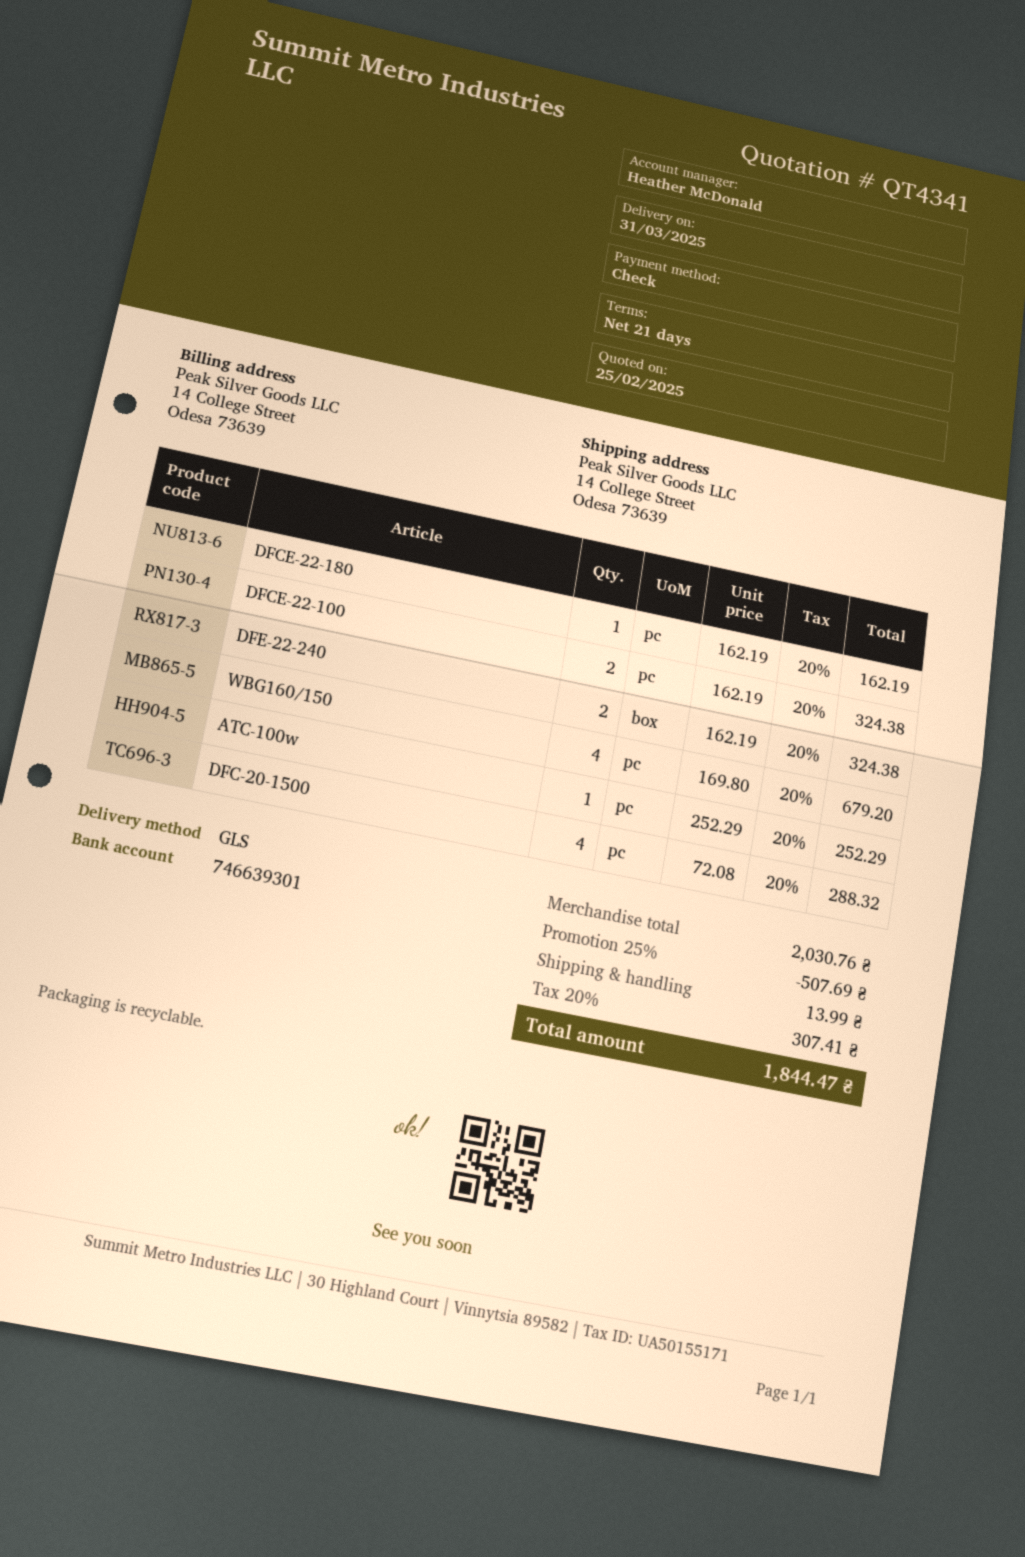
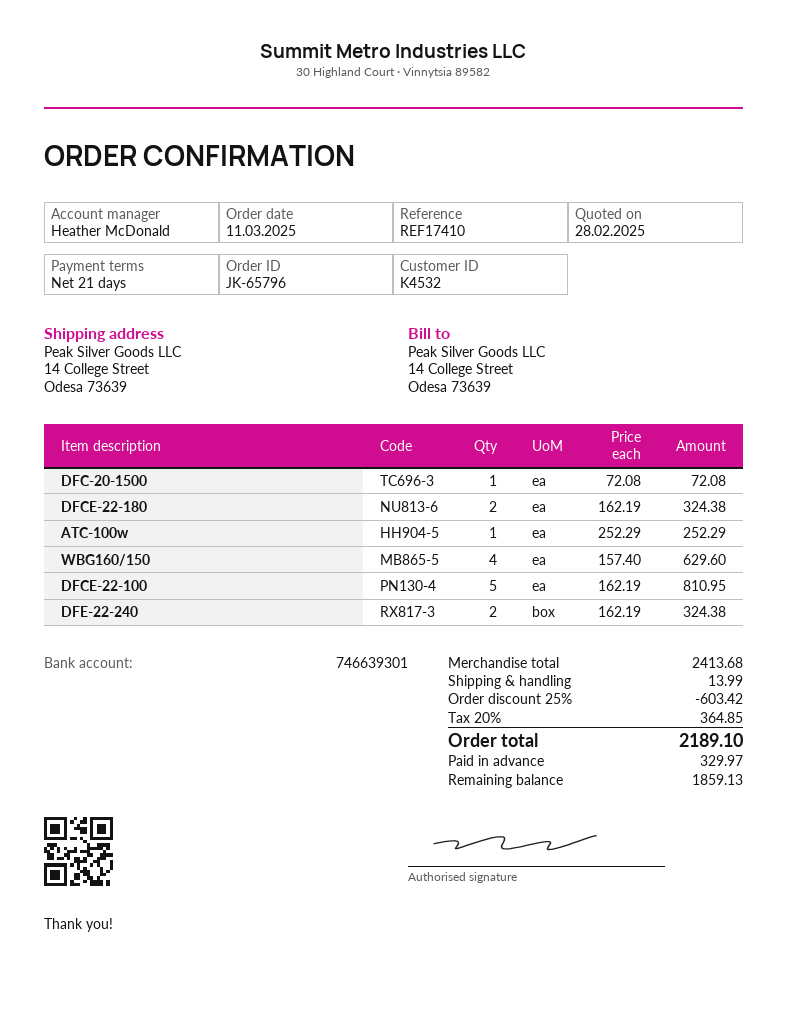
quote date: 2025-02-25 -> 2025-02-28
DFCE-22-180: 1 x 162.19 = 162.19 -> 2 x 162.19 = 324.38
DFCE-22-100: 2 x 162.19 = 324.38 -> 5 x 162.19 = 810.95
WBG160/150: 4 x 169.80 = 679.20 -> 4 x 157.40 = 629.60
DFC-20-1500: 4 x 72.08 = 288.32 -> 1 x 72.08 = 72.08
subtotal: 2030.76 -> 2413.68
discount: 25% = 507.69 -> 25% = 603.42
tax: 20% = 307.41 -> 20% = 364.85
total: 1844.47 -> 2189.10

